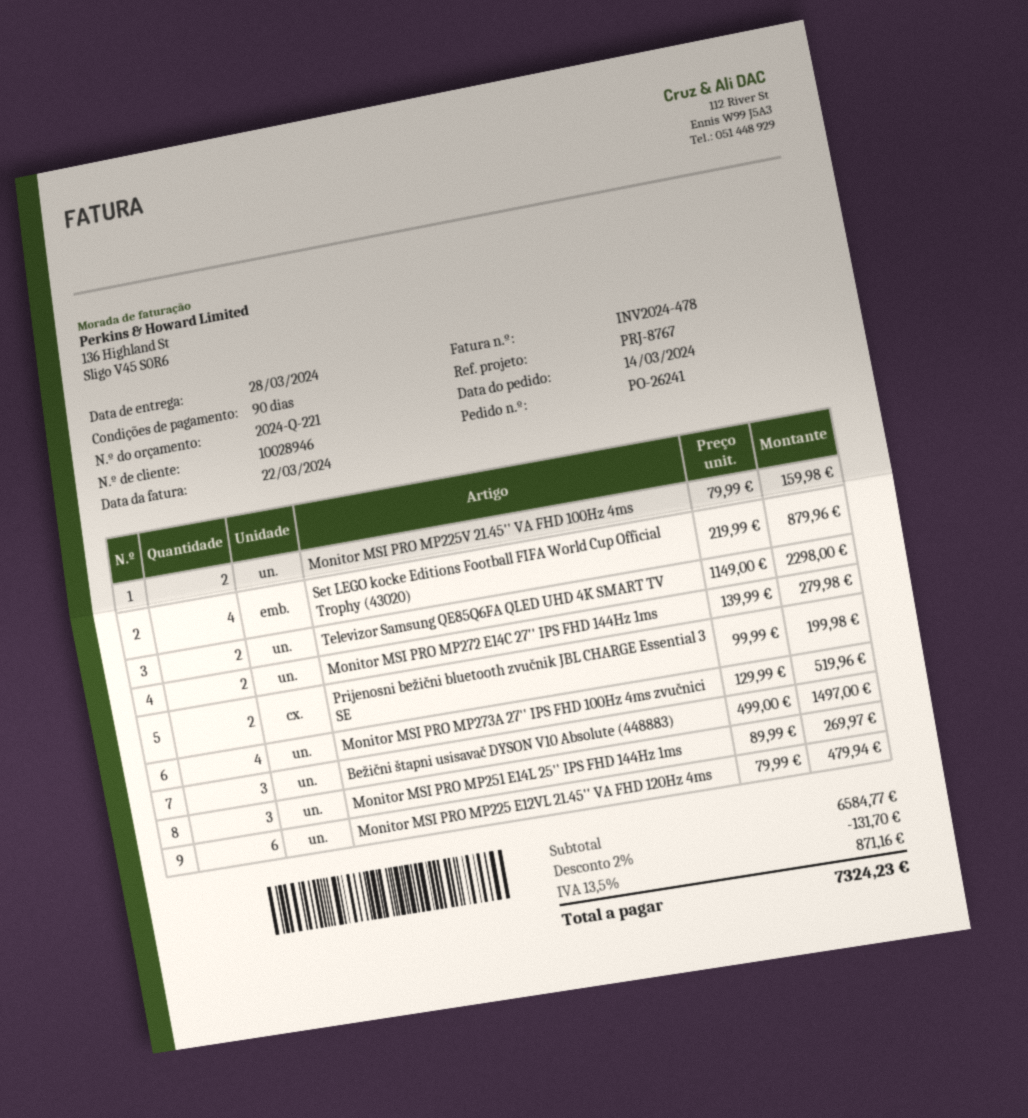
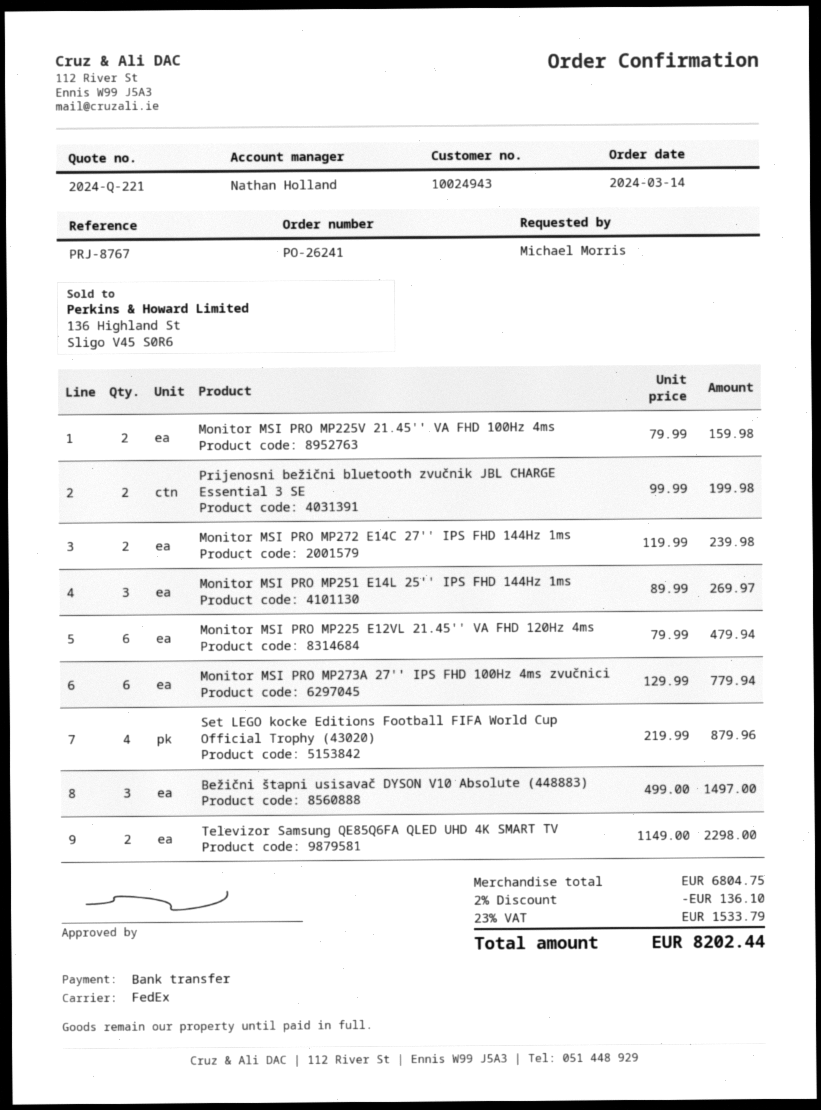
customer number: 10028946 -> 10024943
Monitor MSI PRO MP272 E14C 27'' IPS FHD 144Hz 1ms: 2 x 139.99 = 279.98 -> 2 x 119.99 = 239.98
Monitor MSI PRO MP273A 27'' IPS FHD 100Hz 4ms zvučnici: 4 x 129.99 = 519.96 -> 6 x 129.99 = 779.94
subtotal: 6584.77 -> 6804.75
discount: 2% = 131.70 -> 2% = 136.10
tax: 13.5% = 871.16 -> 23% = 1533.79
total: 7324.23 -> 8202.44

